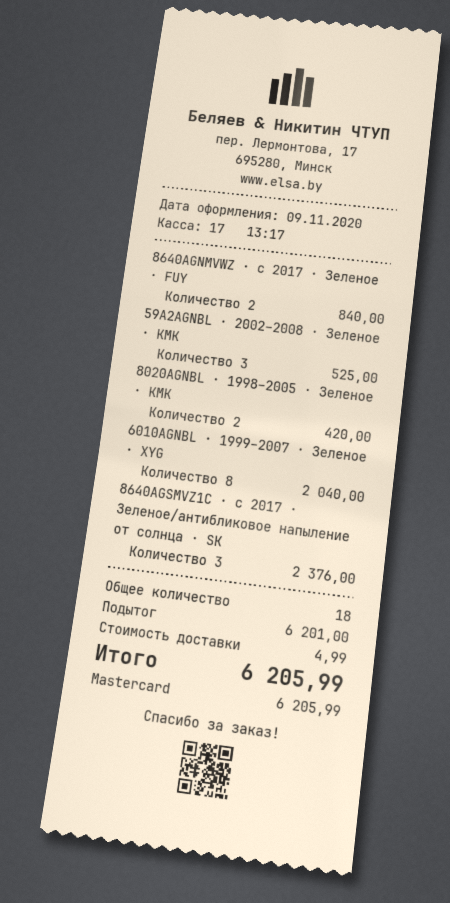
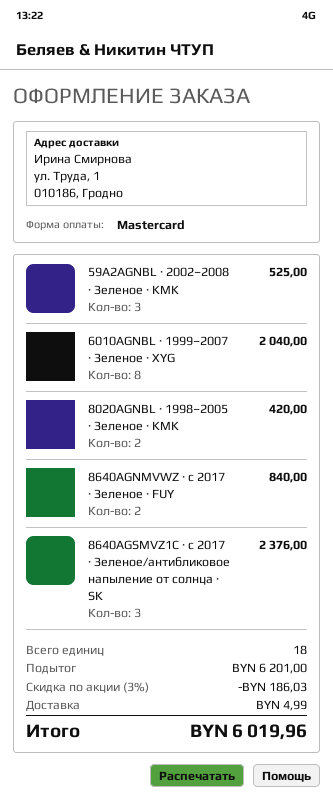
discount: none -> 3% = 186.03
total: 6205.99 -> 6019.96

